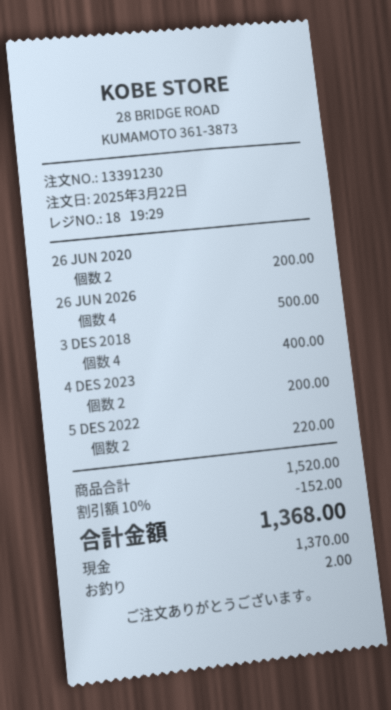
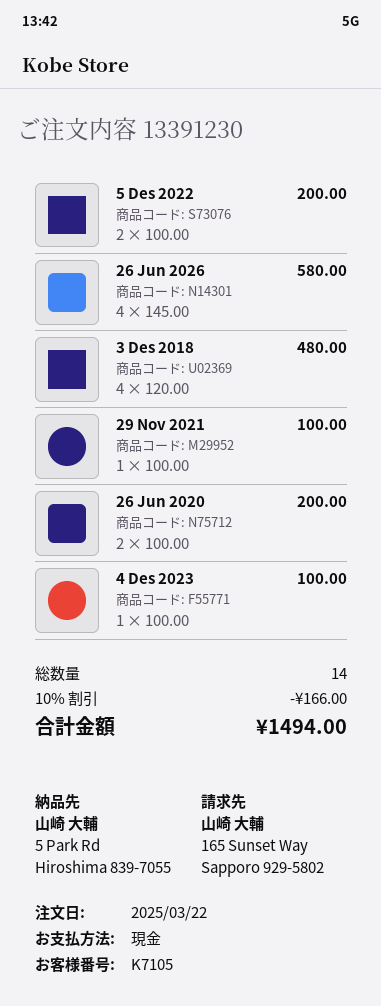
26 JUN 2026: 4 for 500.00 -> 4 for 580.00
3 DES 2018: 4 for 400.00 -> 4 for 480.00
4 DES 2023: 2 for 200.00 -> 1 for 100.00
5 DES 2022: 2 for 220.00 -> 2 for 200.00
29 Nov 2021: none -> 1 for 100.00
discount: 10% = 152.00 -> 10% = 166.00
total: 1368.00 -> 1494.00

